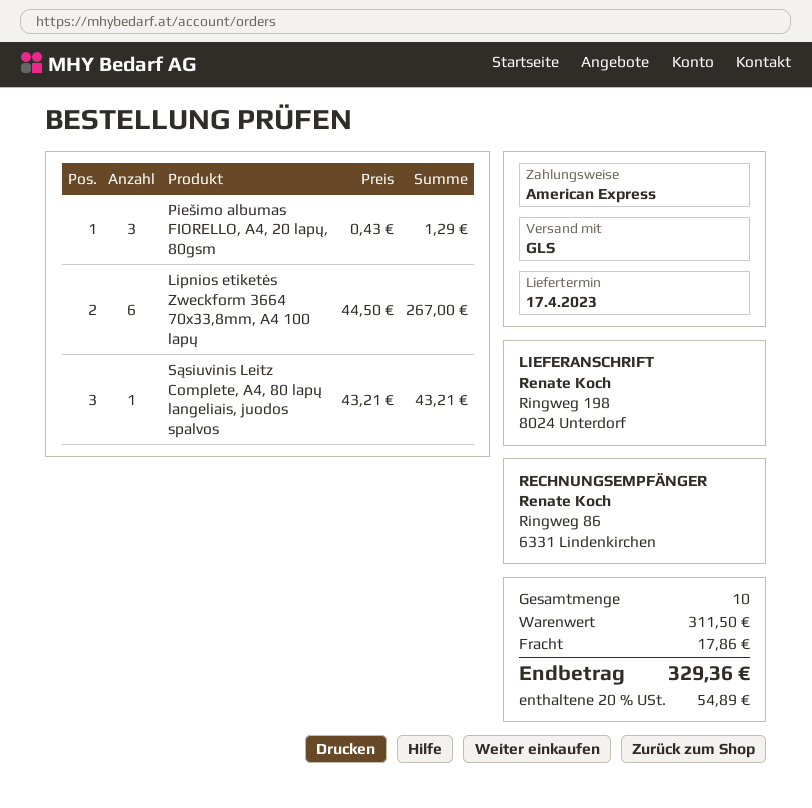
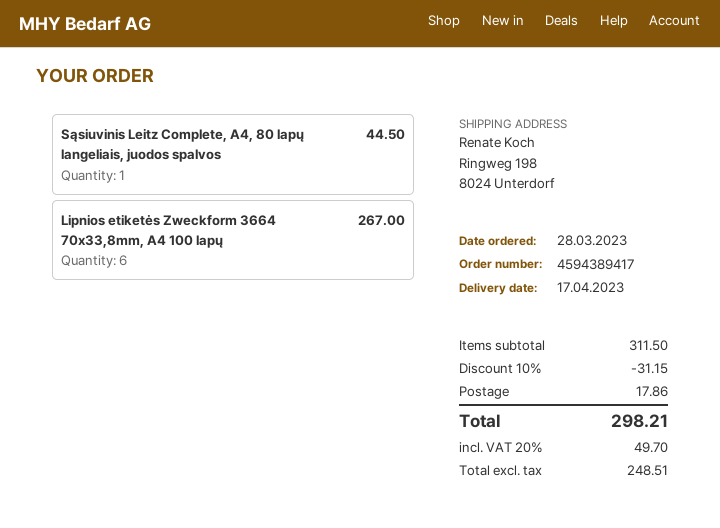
Piešimo albumas FIORELLO, A4, 20 lapų, 80gsm: 3 for 1.29 -> none
Sąsiuvinis Leitz Complete, A4, 80 lapų langeliais, juodos spalvos: 1 for 43.21 -> 1 for 44.50
discount: none -> 10% = 31.15
tax: 20% = 54.89 -> 20% = 49.70
total: 329.36 -> 298.21

